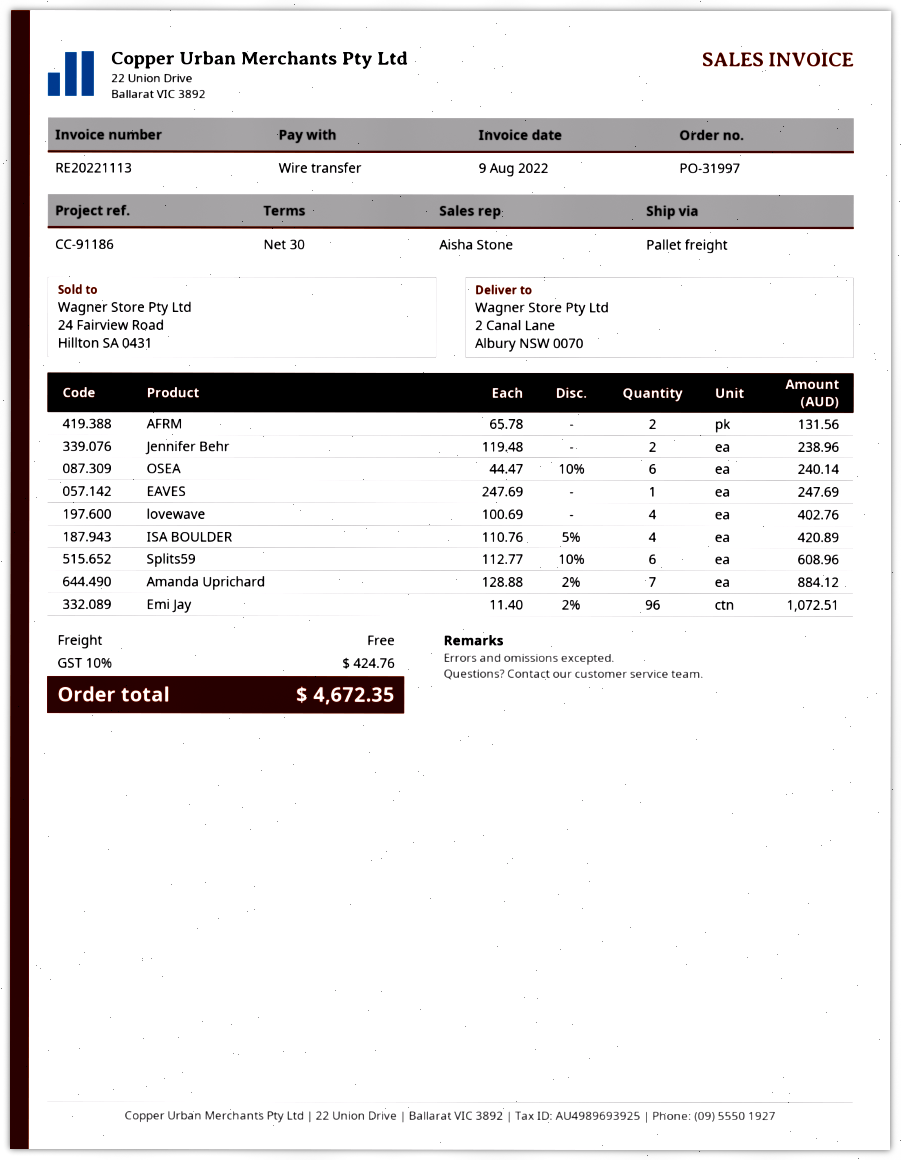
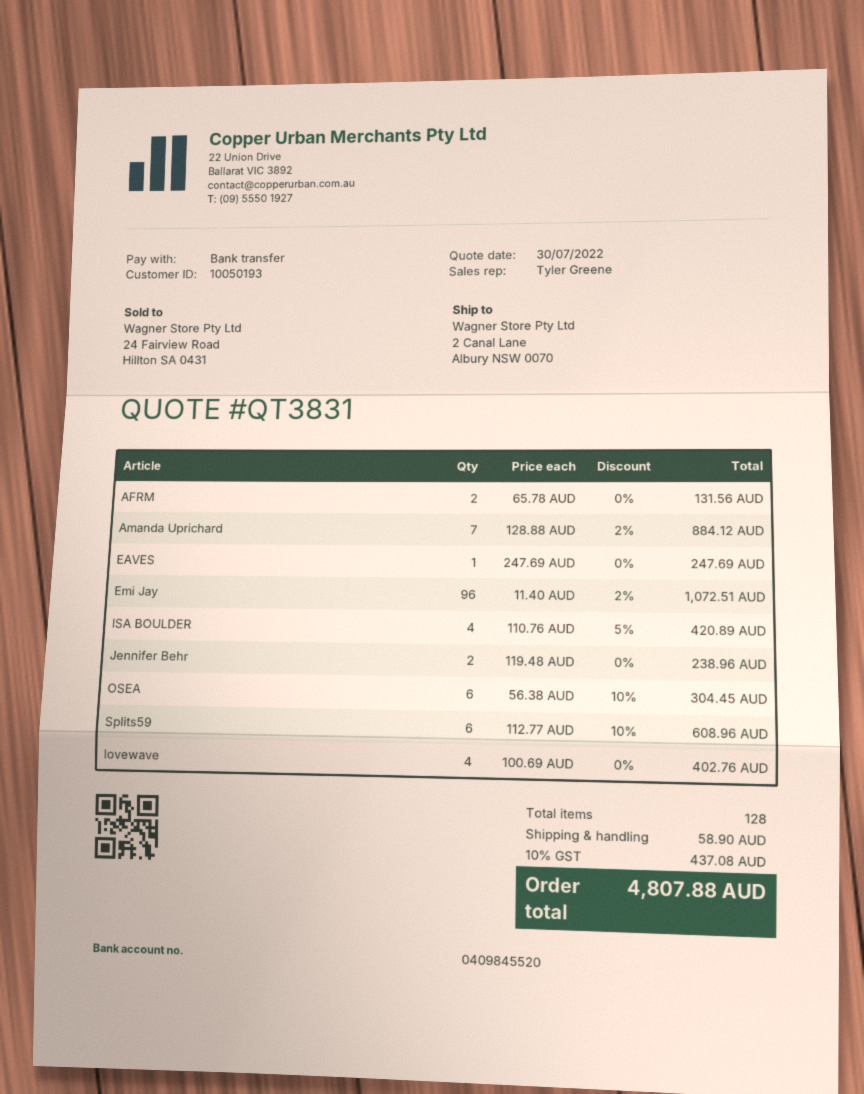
sales rep: Aisha Stone -> Tyler Greene
OSEA: 6 x 44.47 - 10% = 240.14 -> 6 x 56.38 - 10% = 304.45
shipping: 0.00 -> 58.90
tax: 10% = 424.76 -> 10% = 437.08
total: 4672.35 -> 4807.88

